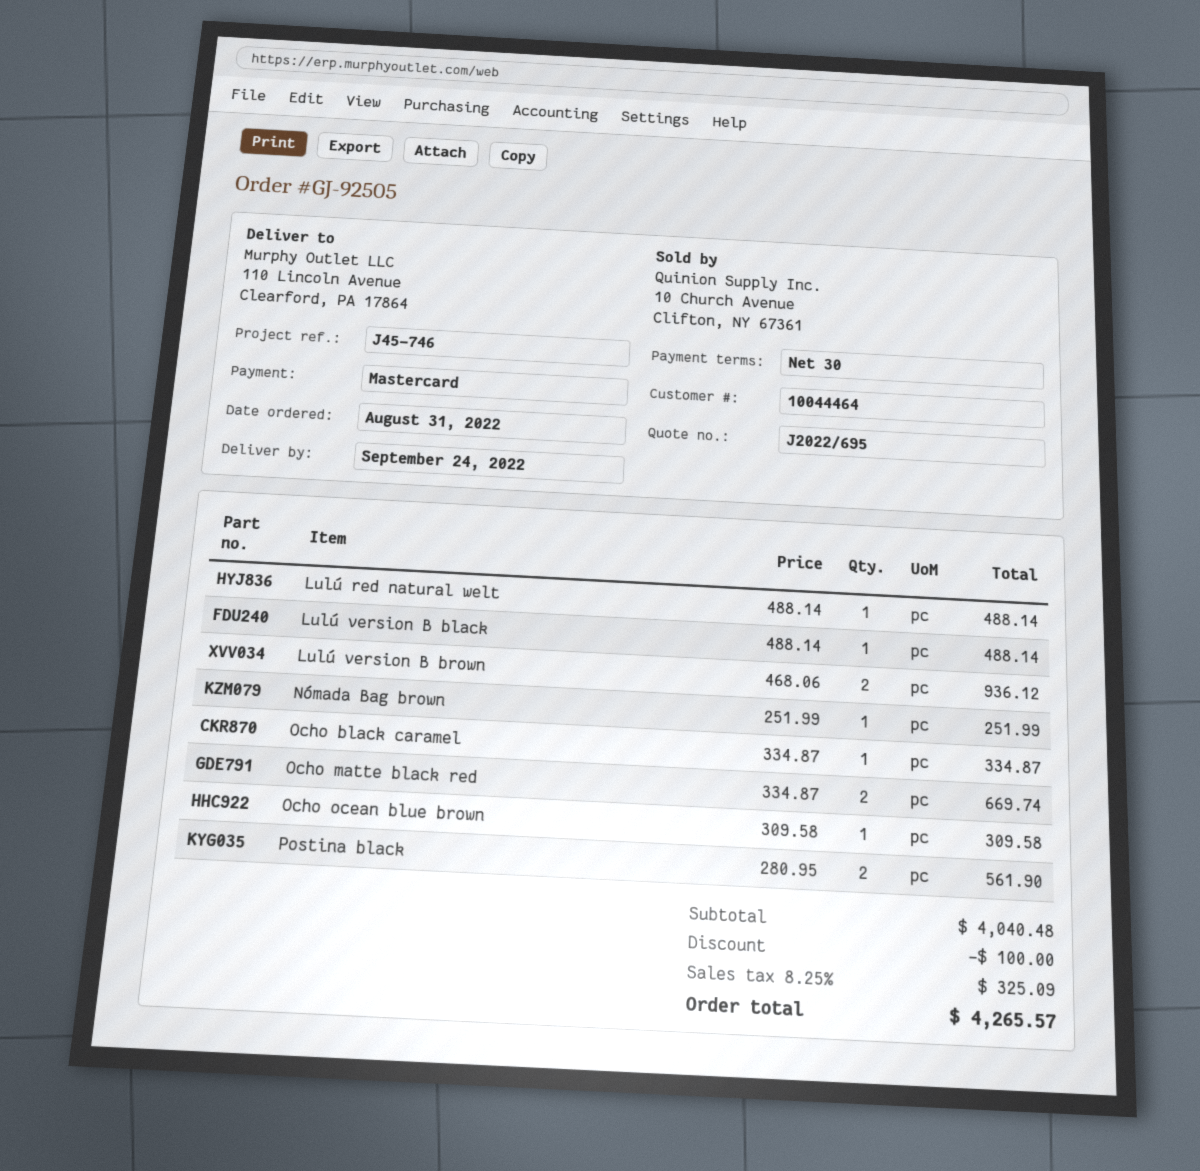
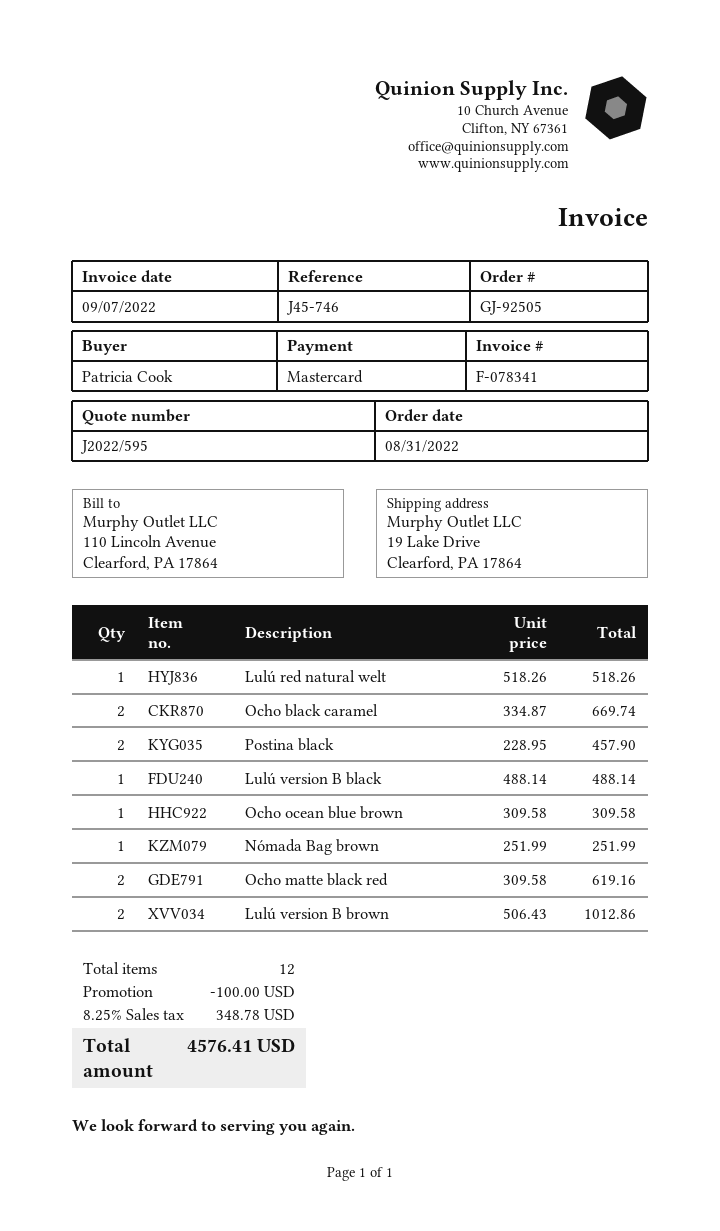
quote number: J2022/695 -> J2022/595
ship to: 110 Lincoln Avenue, Clearford, PA 17864 -> 19 Lake Drive, Clearford, PA 17864
Lulú red natural welt: 1 x 488.14 = 488.14 -> 1 x 518.26 = 518.26
Lulú version B brown: 2 x 468.06 = 936.12 -> 2 x 506.43 = 1012.86
Ocho black caramel: 1 x 334.87 = 334.87 -> 2 x 334.87 = 669.74
Ocho matte black red: 2 x 334.87 = 669.74 -> 2 x 309.58 = 619.16
Postina black: 2 x 280.95 = 561.90 -> 2 x 228.95 = 457.90
tax: 8.25% = 325.09 -> 8.25% = 348.78
total: 4265.57 -> 4576.41

